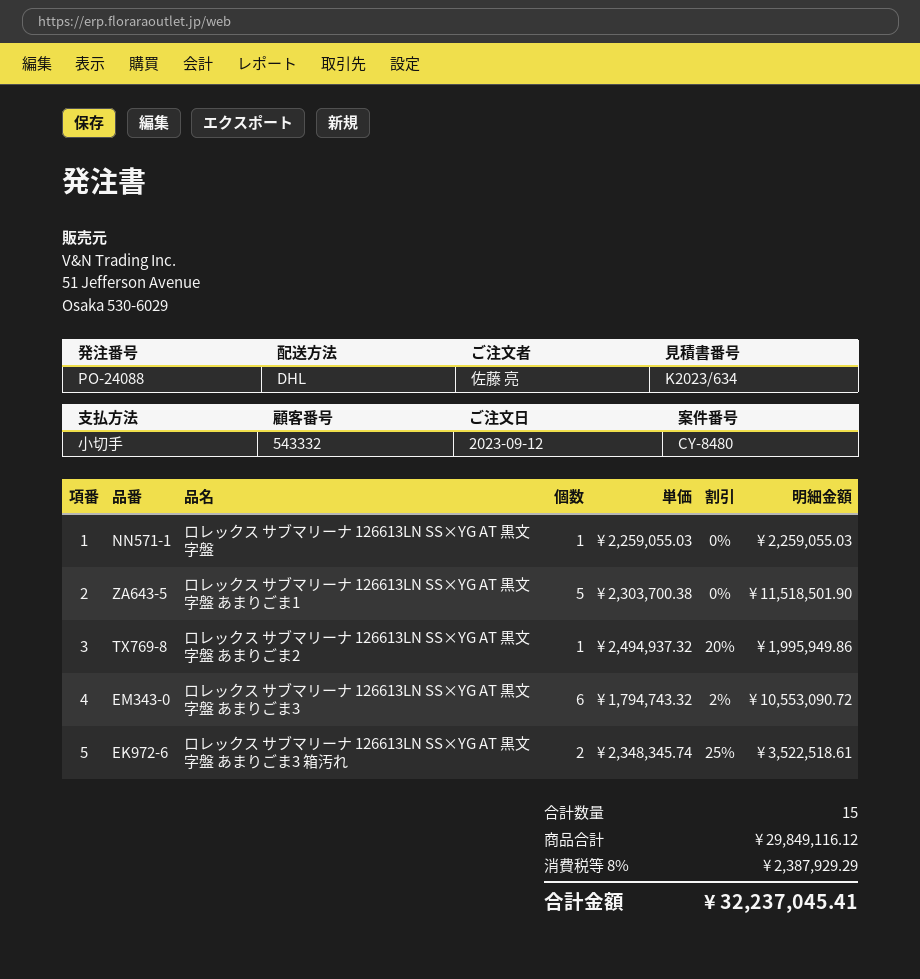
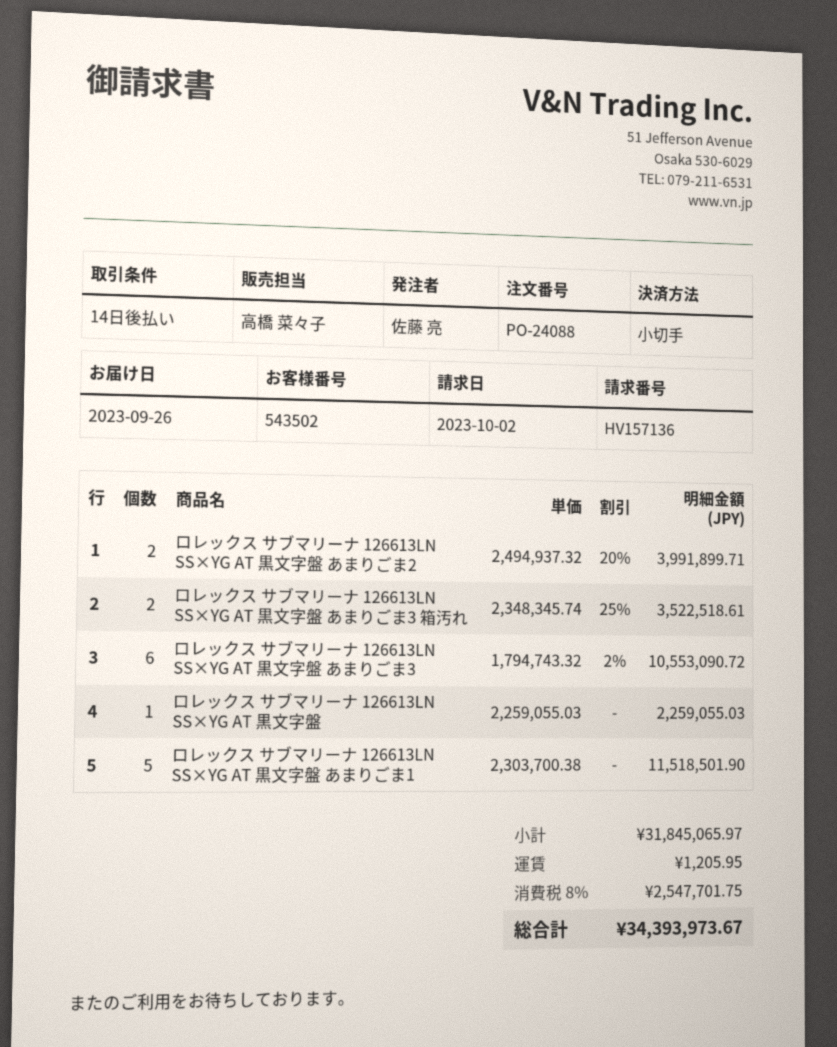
customer number: 543332 -> 543502
ロレックス サブマリーナ 126613LN SS×YG AT 黒文字盤 あまりごま2: 1 x 2494937.32 - 20% = 1995949.86 -> 2 x 2494937.32 - 20% = 3991899.71
subtotal: 29849116.12 -> 31845065.97
shipping: none -> 1205.95
tax: 8% = 2387929.29 -> 8% = 2547701.75
total: 32237045.41 -> 34393973.67

